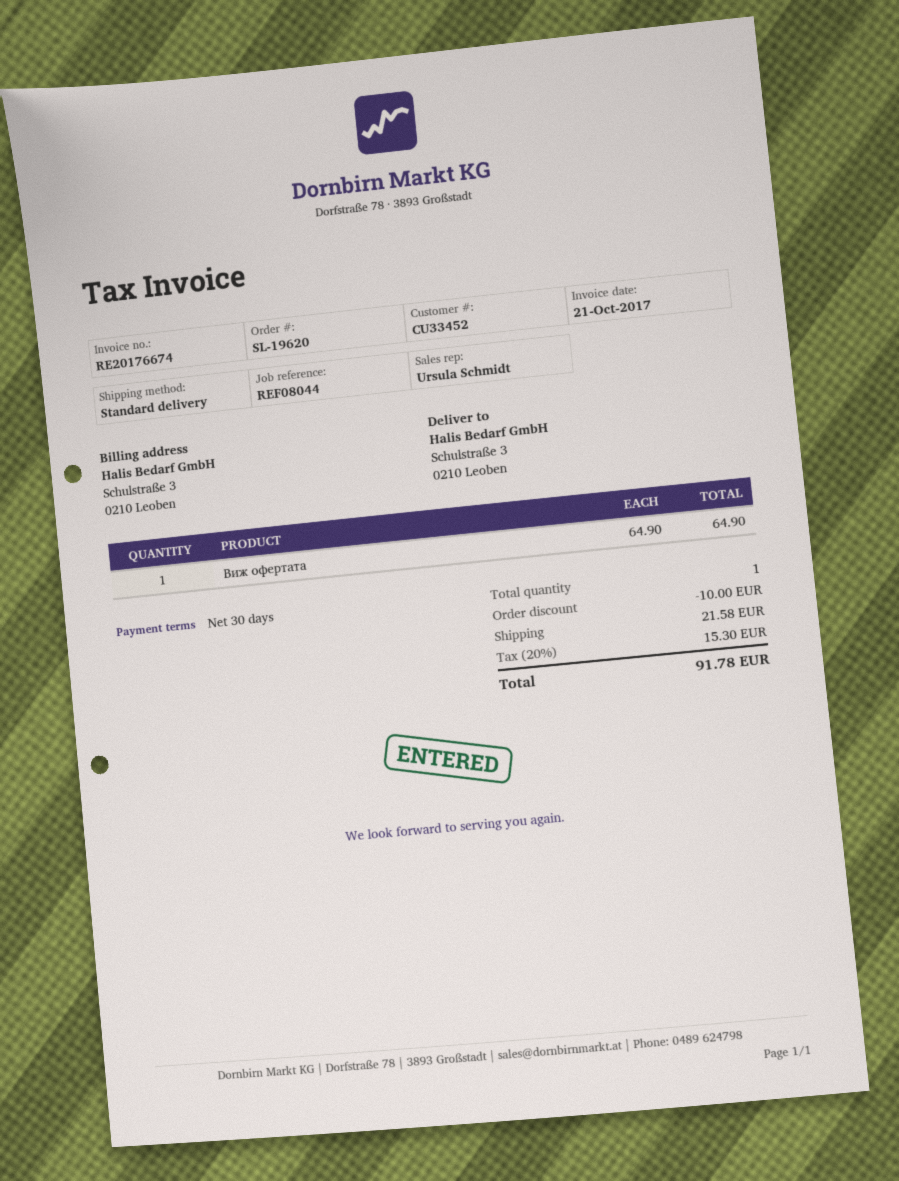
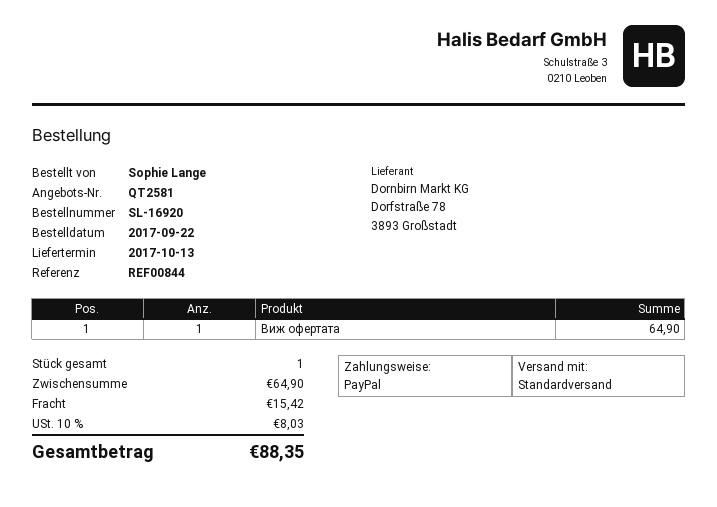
order number: SL-19620 -> SL-16920
reference: REF08044 -> REF00844
discount: 10.00 -> none
shipping: 21.58 -> 15.42
tax: 20% = 15.30 -> 10% = 8.03
total: 91.78 -> 88.35

